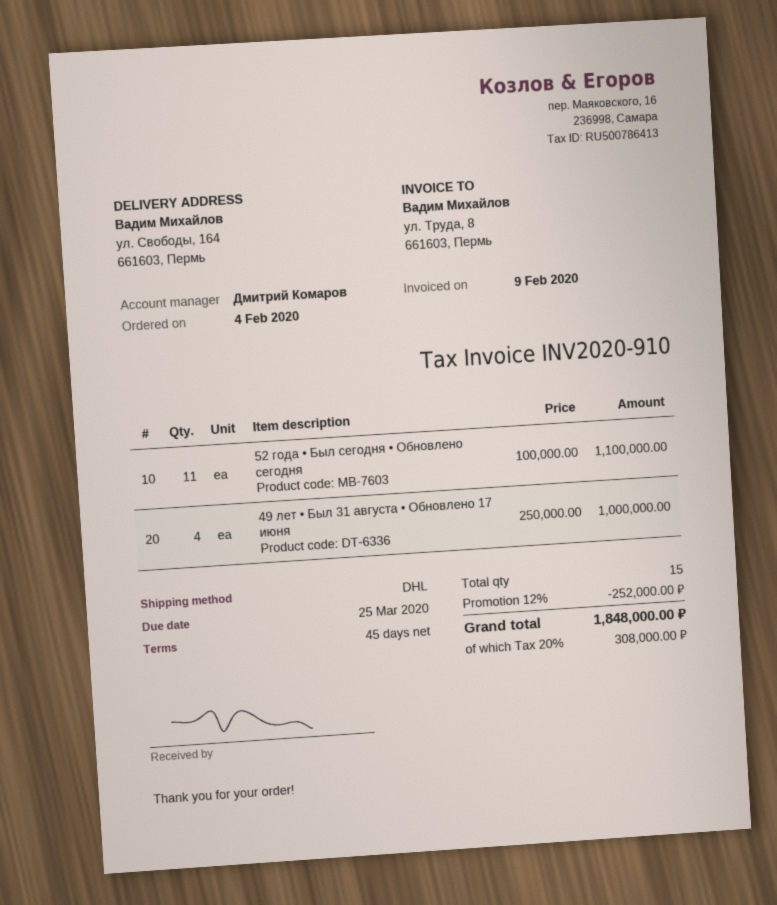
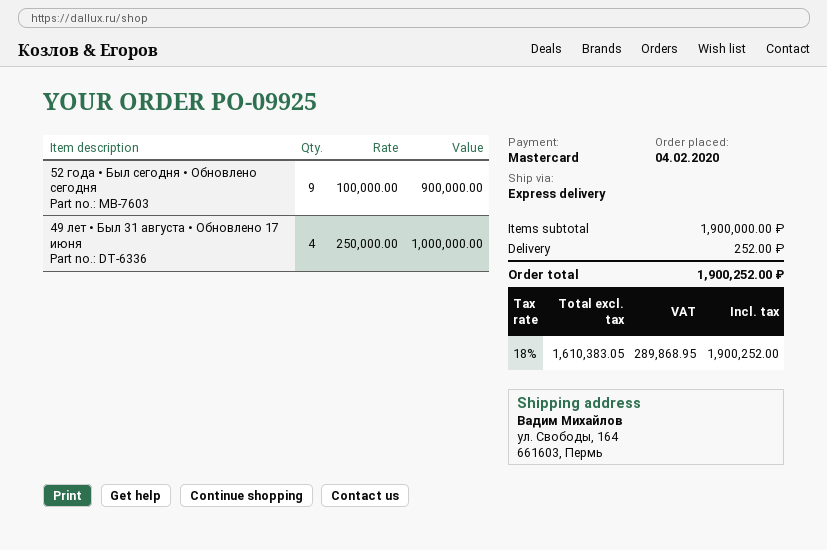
shipping method: DHL -> express
52 года • Был сегодня • Обновлено сегодня: 11 x 100000.00 = 1100000.00 -> 9 x 100000.00 = 900000.00
discount: 12% = 252000.00 -> none
shipping: none -> 252.00
tax: 20% = 308000.00 -> 18% = 289868.95
total: 1848000.00 -> 1900252.00

